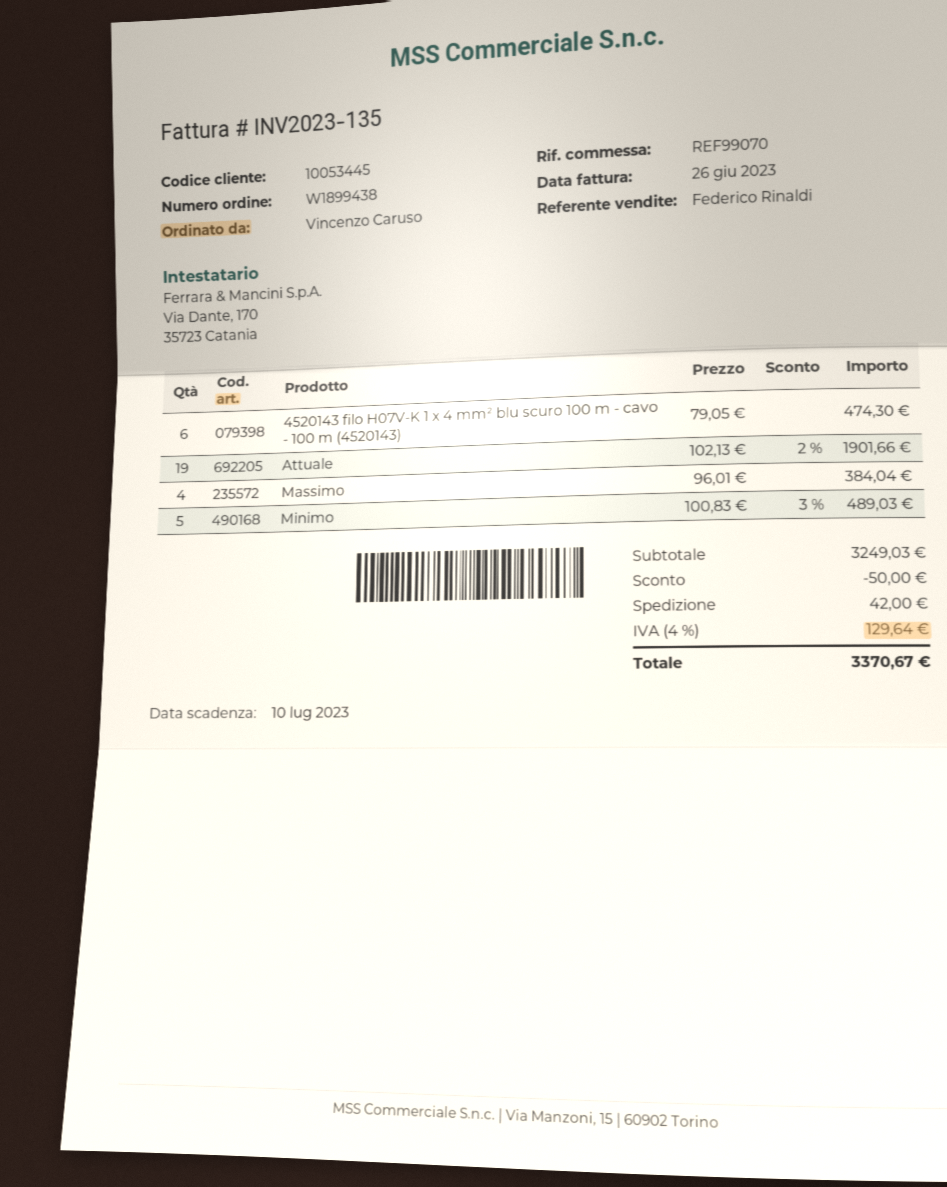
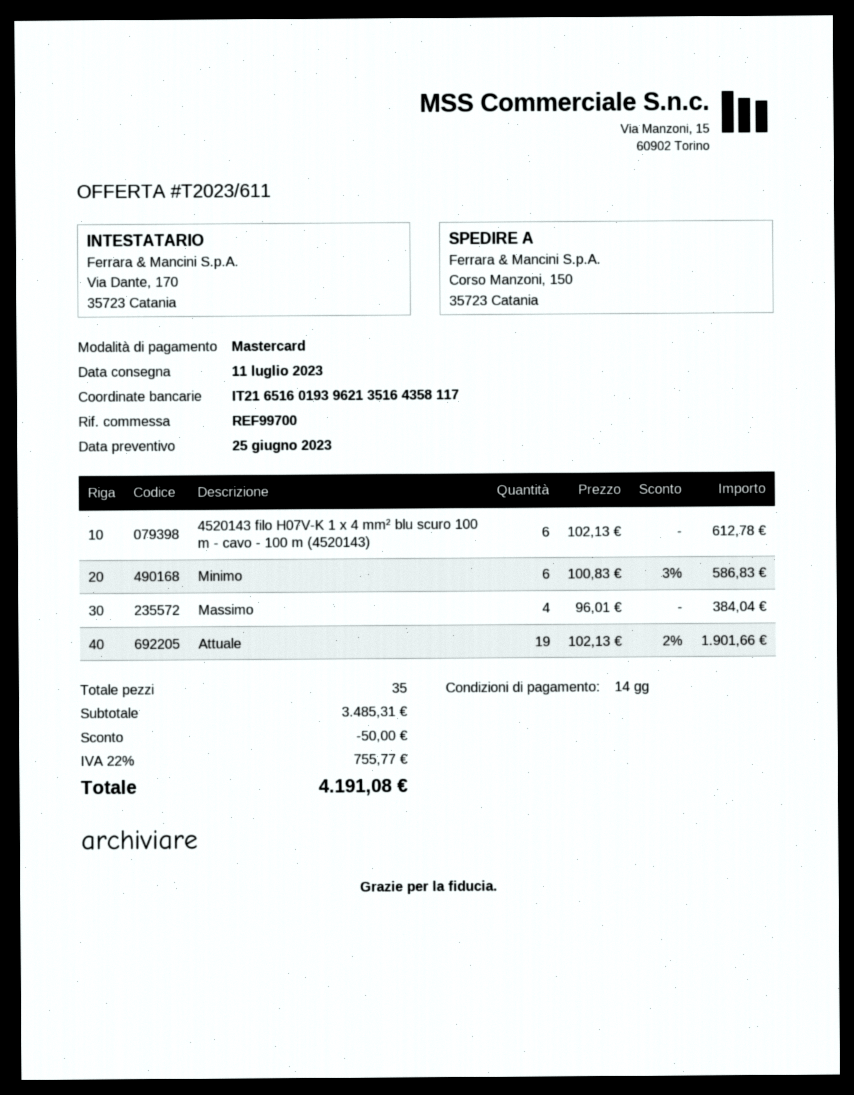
reference: REF99070 -> REF99700
4520143 filo H07V-K 1 x 4 mm² blu scuro 100 m - cavo - 100 m (4520143): 6 x 79.05 = 474.30 -> 6 x 102.13 = 612.78
Minimo: 5 x 100.83 - 3% = 489.03 -> 6 x 100.83 - 3% = 586.83
subtotal: 3249.03 -> 3485.31
shipping: 42.00 -> none
tax: 4% = 129.64 -> 22% = 755.77
total: 3370.67 -> 4191.08

